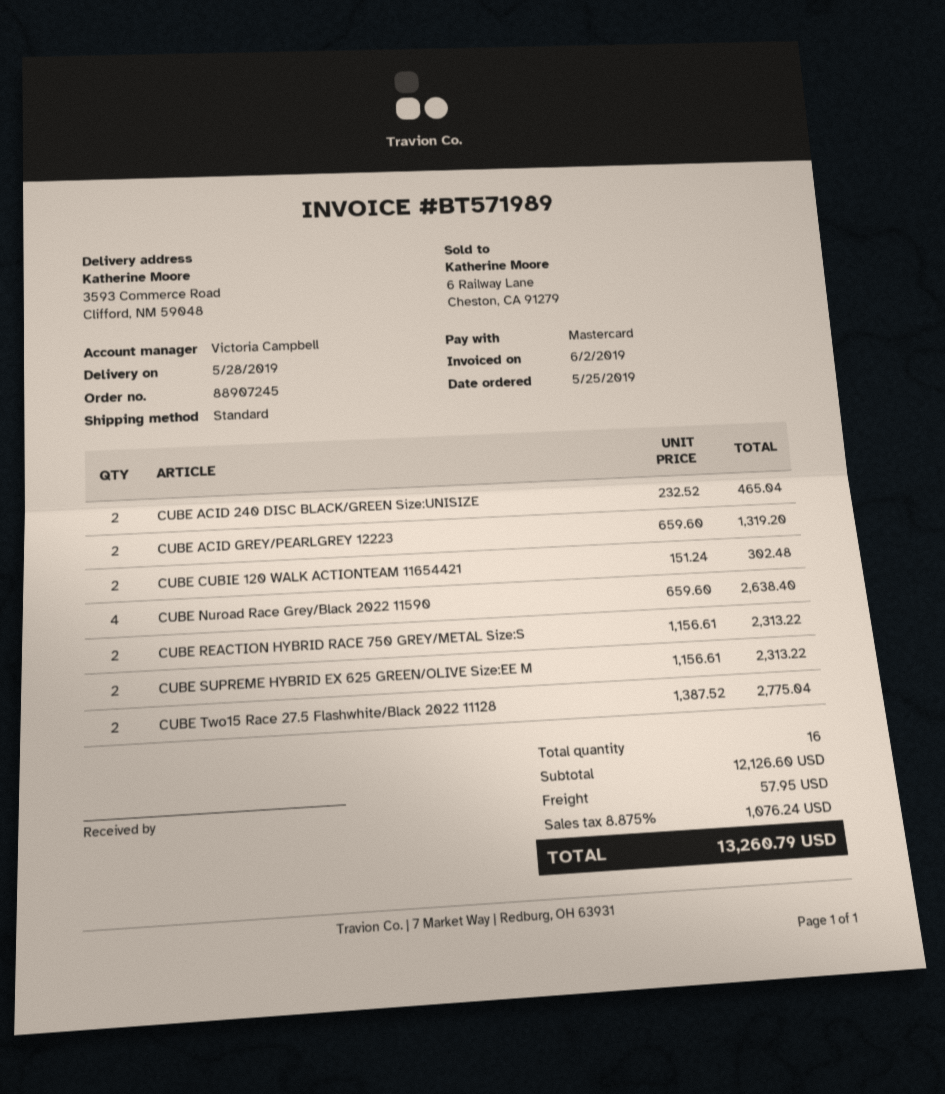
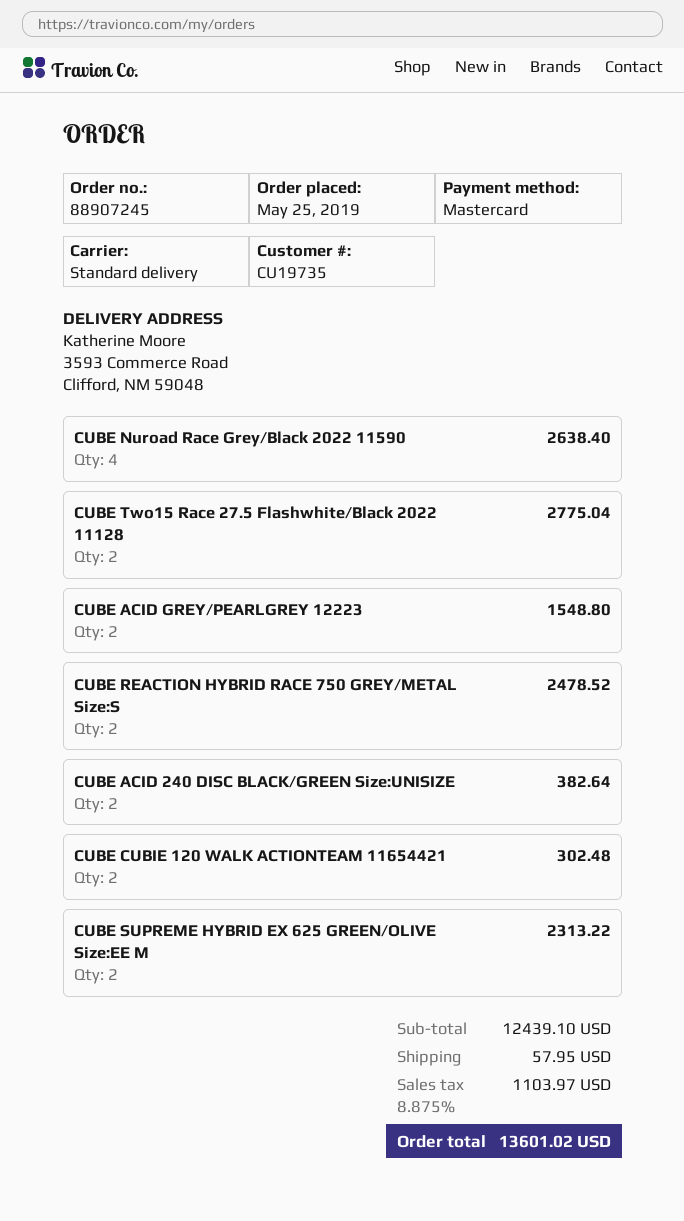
CUBE ACID 240 DISC BLACK/GREEN Size:UNISIZE: 2 for 465.04 -> 2 for 382.64
CUBE ACID GREY/PEARLGREY 12223: 2 for 1319.20 -> 2 for 1548.80
CUBE REACTION HYBRID RACE 750 GREY/METAL Size:S: 2 for 2313.22 -> 2 for 2478.52
subtotal: 12126.60 -> 12439.10
tax: 8.875% = 1076.24 -> 8.875% = 1103.97
total: 13260.79 -> 13601.02

